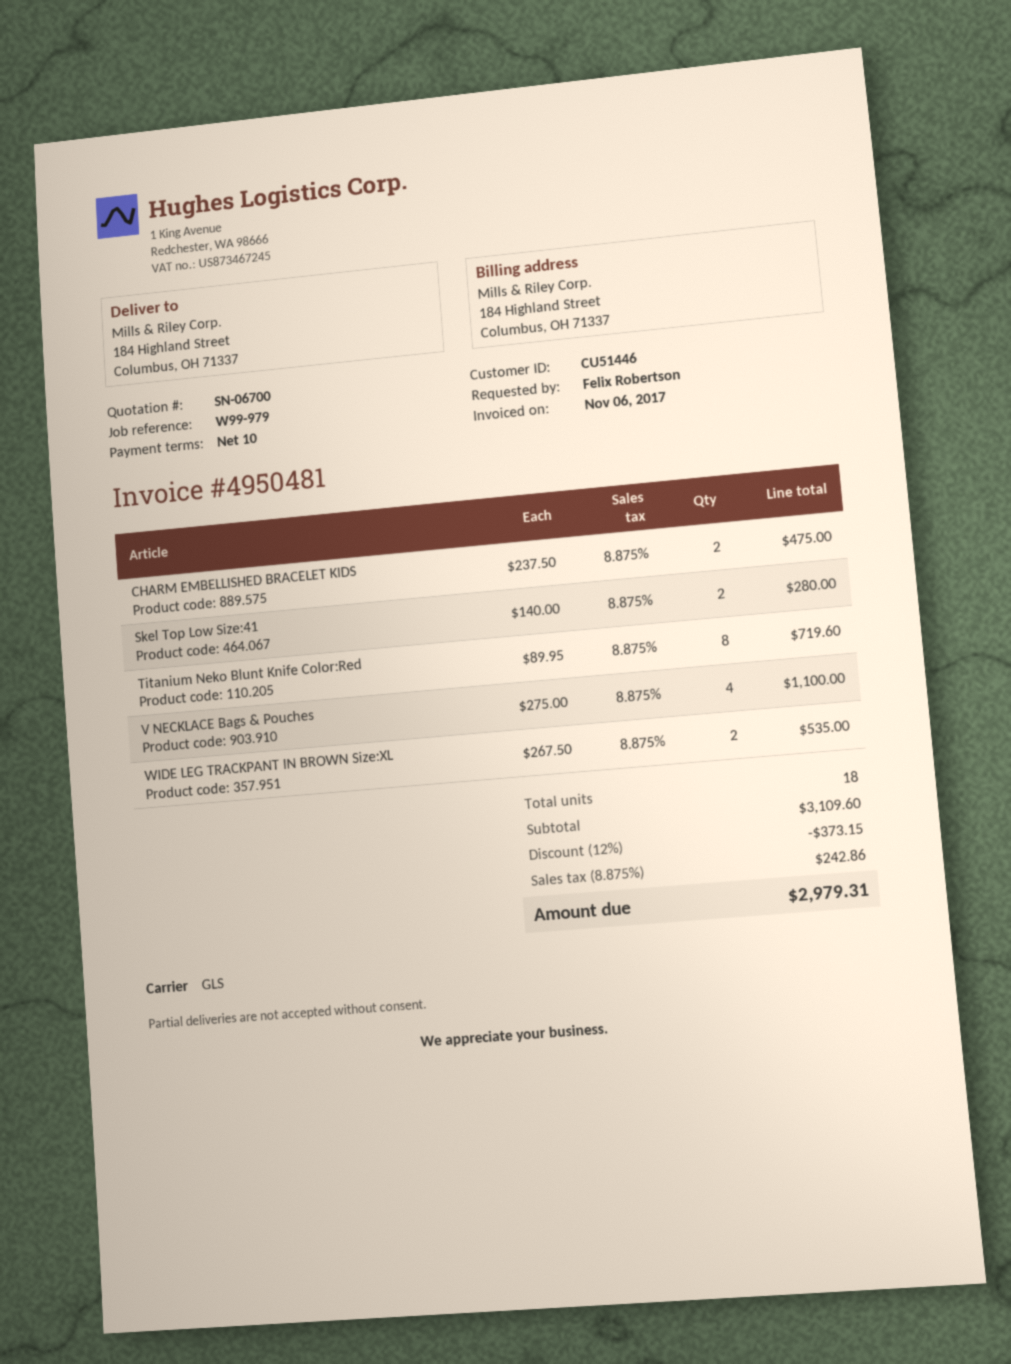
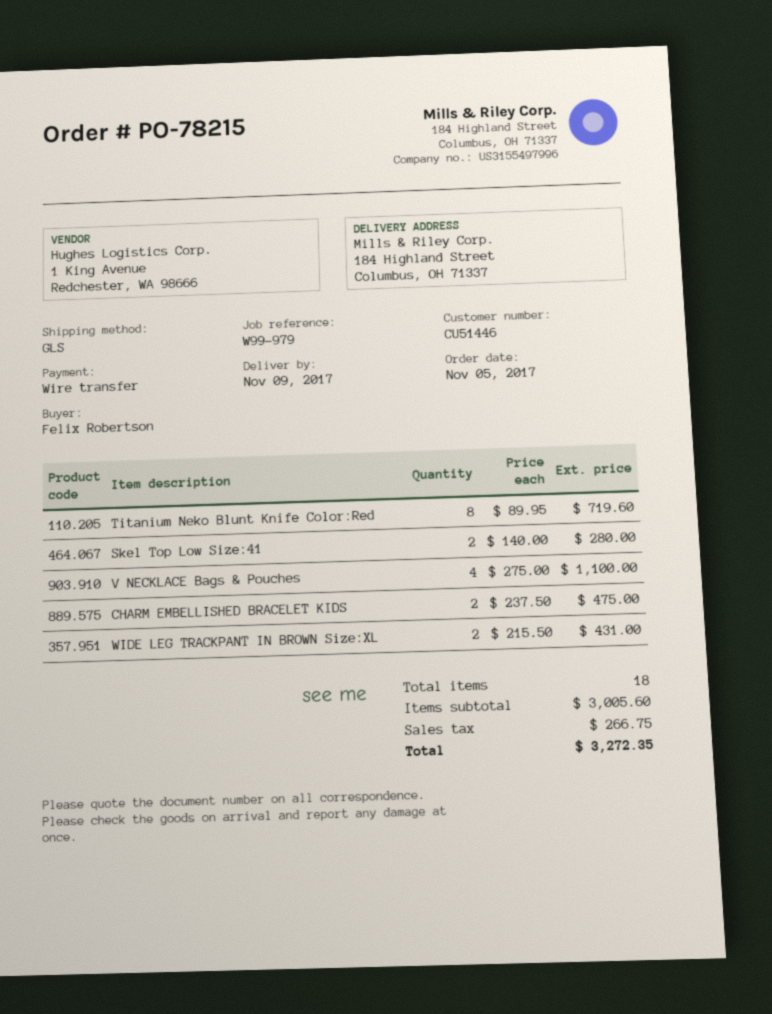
WIDE LEG TRACKPANT IN BROWN Size:XL: 2 x 267.50 = 535.00 -> 2 x 215.50 = 431.00
subtotal: 3109.60 -> 3005.60
discount: 12% = 373.15 -> none
tax: 242.86 -> 266.75
total: 2979.31 -> 3272.35

